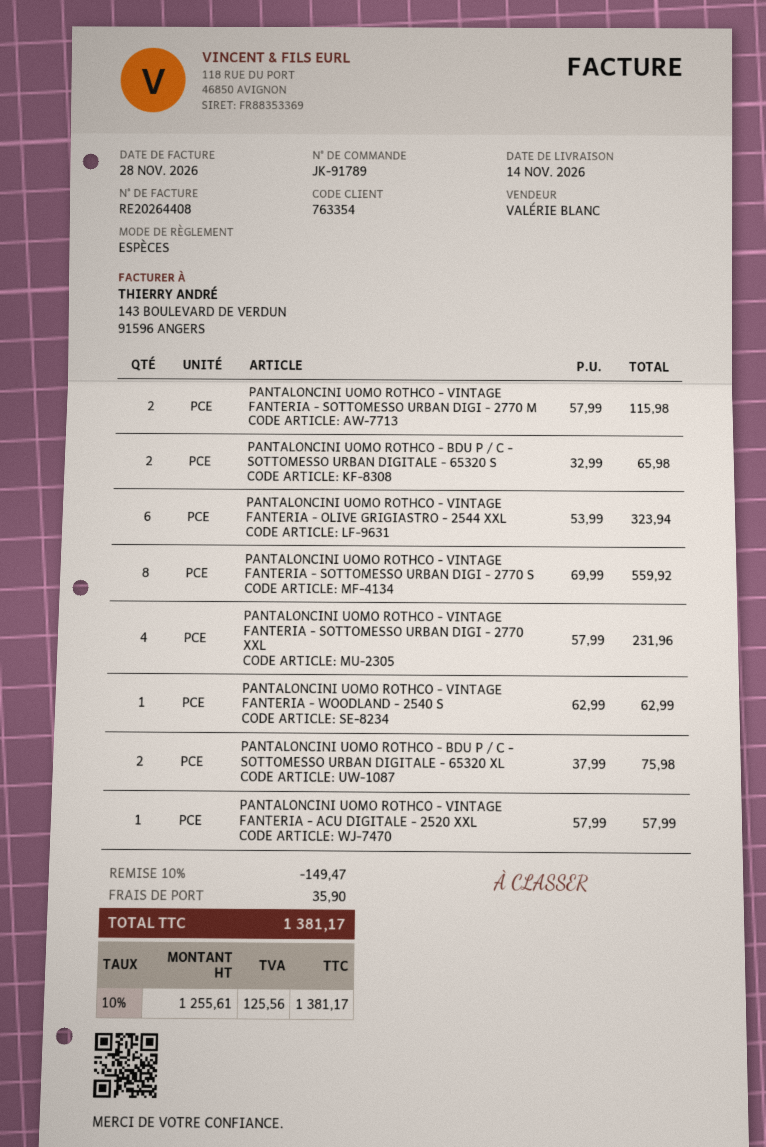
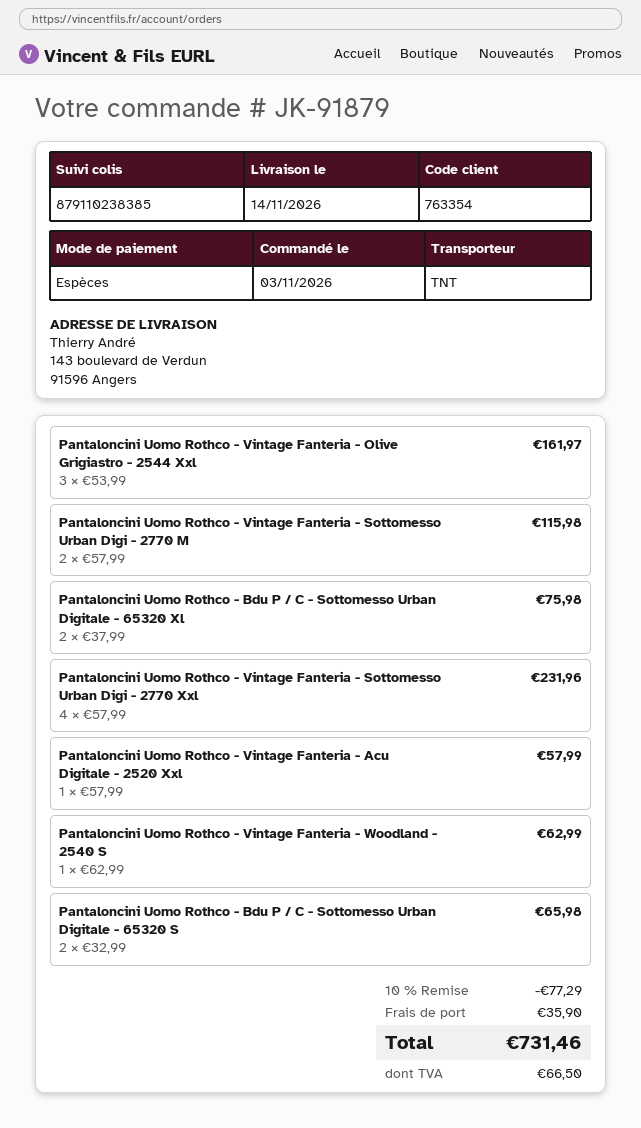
order number: JK-91789 -> JK-91879
PANTALONCINI UOMO ROTHCO - VINTAGE FANTERIA - OLIVE GRIGIASTRO - 2544 XXL: 6 x 53.99 = 323.94 -> 3 x 53.99 = 161.97
PANTALONCINI UOMO ROTHCO - VINTAGE FANTERIA - SOTTOMESSO URBAN DIGI - 2770 S: 8 x 69.99 = 559.92 -> none
discount: 10% = 149.47 -> 10% = 77.29
tax: 125.56 -> 66.50
total: 1381.17 -> 731.46

